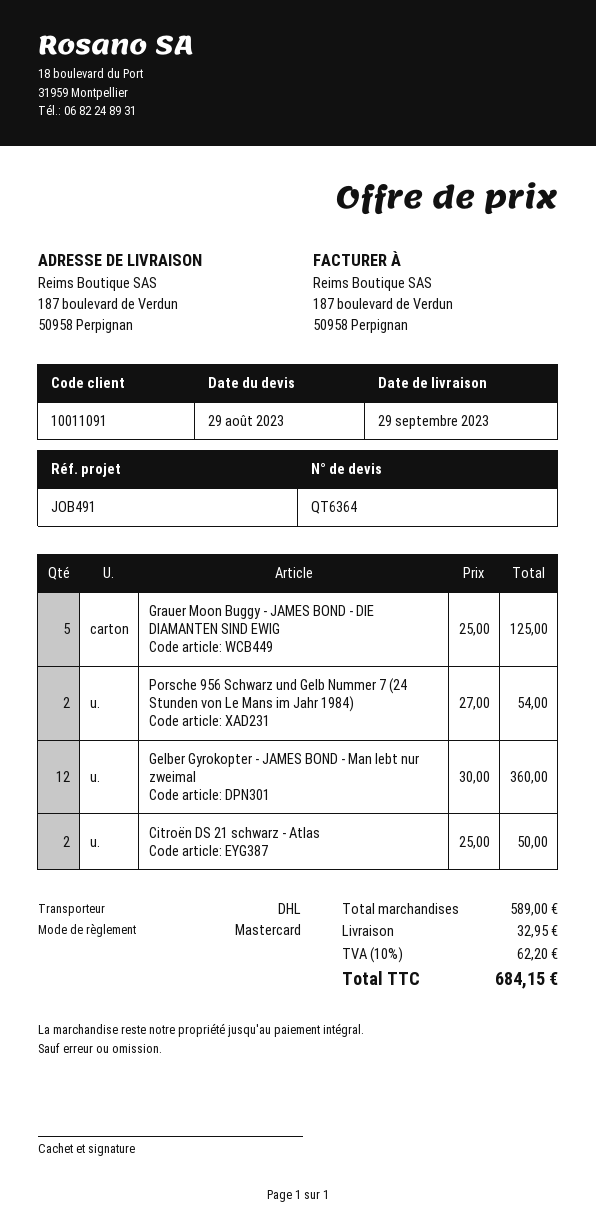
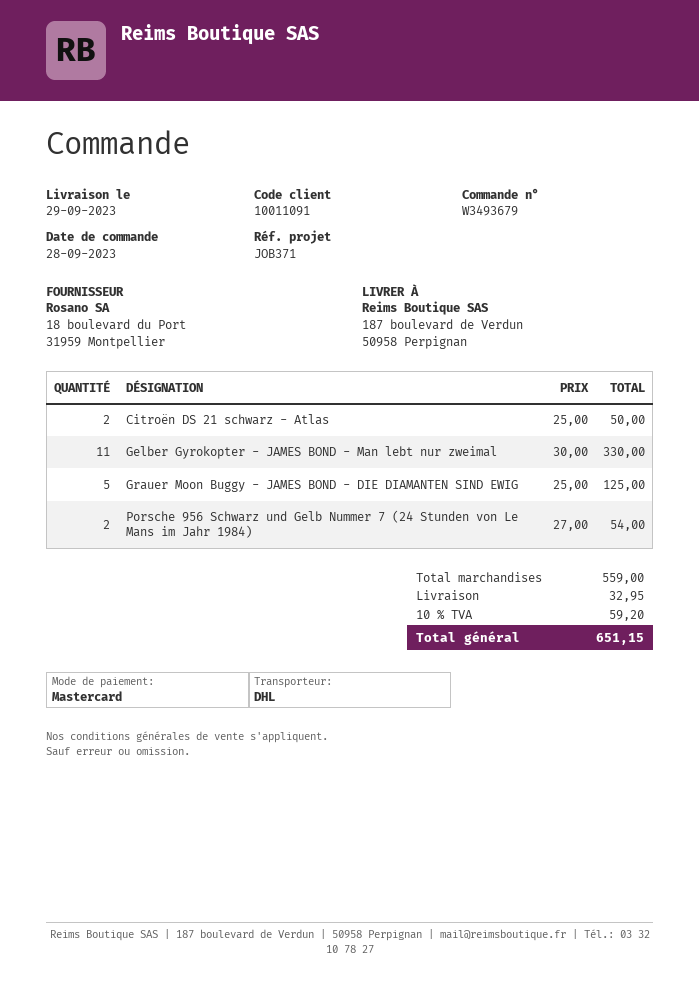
reference: JOB491 -> JOB371
Gelber Gyrokopter - JAMES BOND - Man lebt nur zweimal: 12 x 30.00 = 360.00 -> 11 x 30.00 = 330.00
subtotal: 589.00 -> 559.00
tax: 10% = 62.20 -> 10% = 59.20
total: 684.15 -> 651.15

